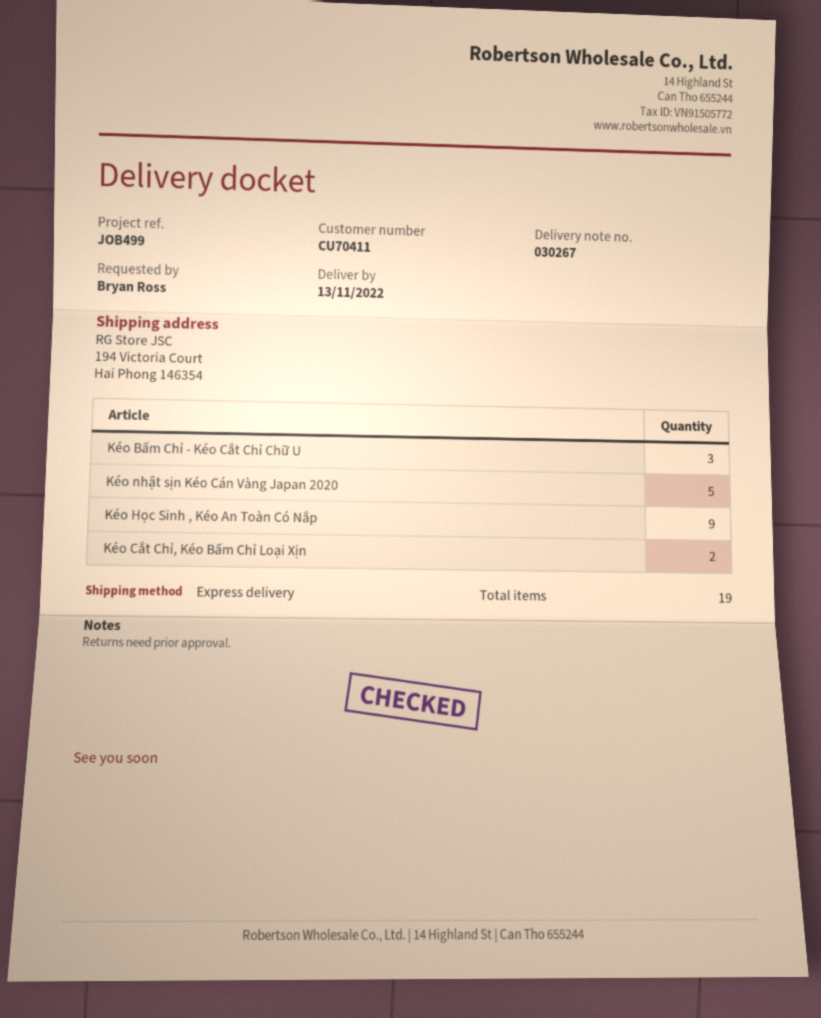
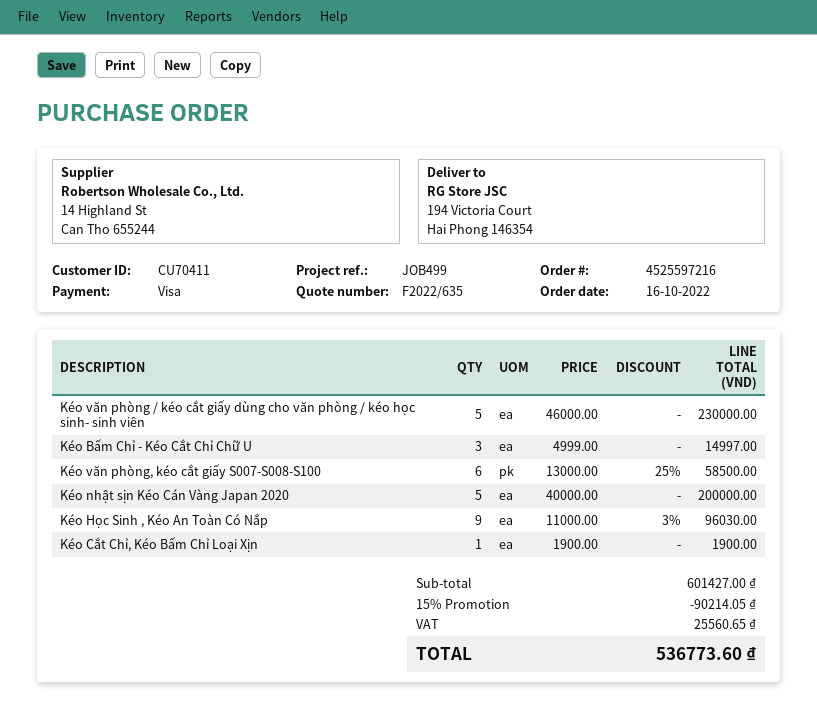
Kéo Cắt Chỉ, Kéo Bấm Chỉ Loại Xịn: 2 -> 1
Kéo văn phòng / kéo cắt giấy dùng cho văn phòng / kéo học sinh- sinh viên: none -> 5
Kéo văn phòng, kéo cắt giấy S007-S008-S100: none -> 6

